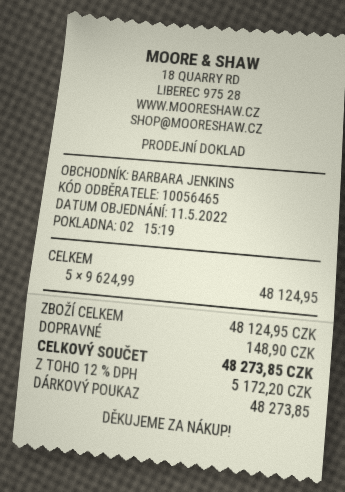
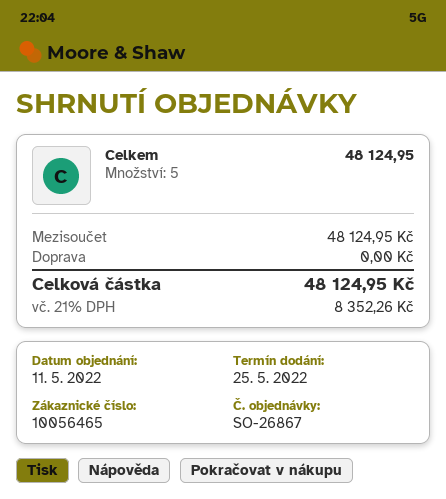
shipping: 148.90 -> 0.00
tax: 12% = 5172.20 -> 21% = 8352.26
total: 48273.85 -> 48124.95

